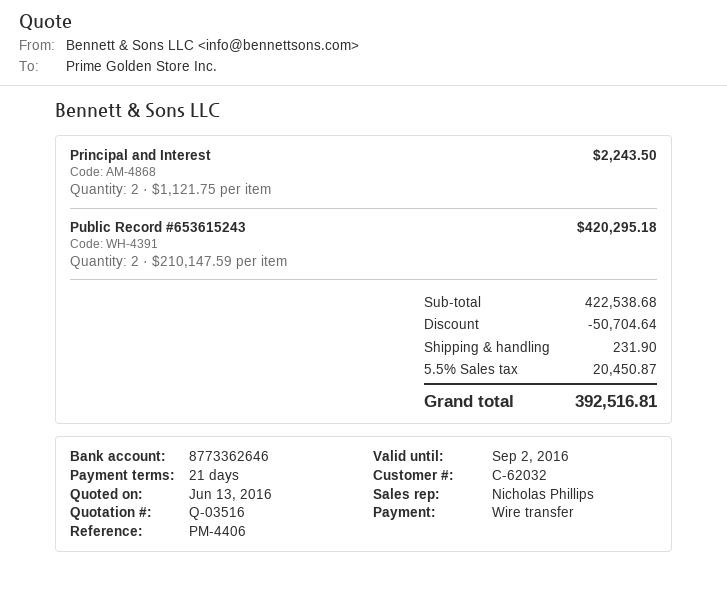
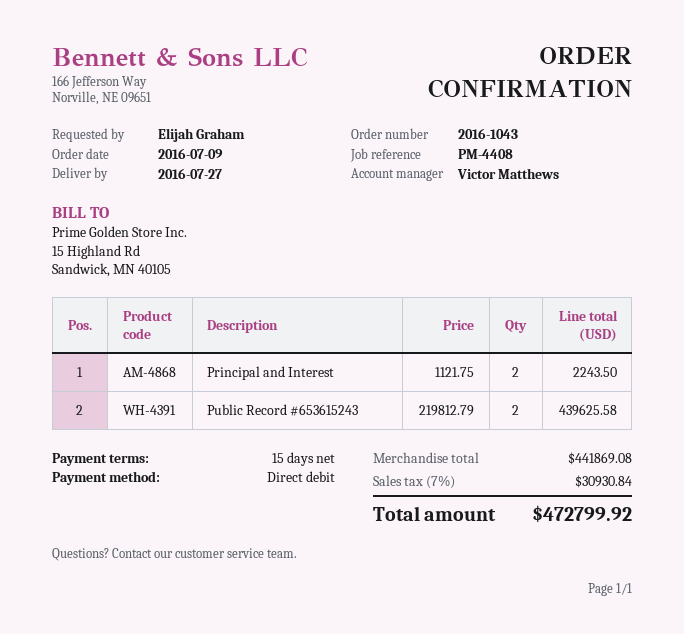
payment terms: 21 days -> 15 days
reference: PM-4406 -> PM-4408
sales rep: Nicholas Phillips -> Victor Matthews
payment method: bank transfer -> direct debit
Public Record #653615243: 2 x 210147.59 = 420295.18 -> 2 x 219812.79 = 439625.58
subtotal: 422538.68 -> 441869.08
discount: 50704.64 -> none
shipping: 231.90 -> none
tax: 5.5% = 20450.87 -> 7% = 30930.84
total: 392516.81 -> 472799.92

